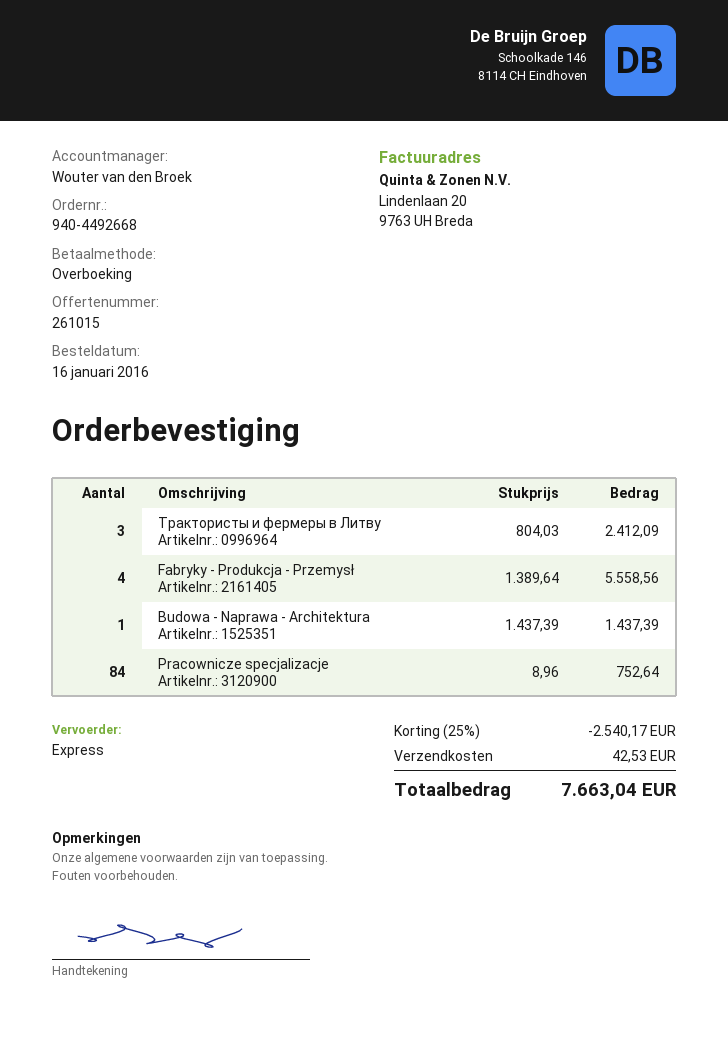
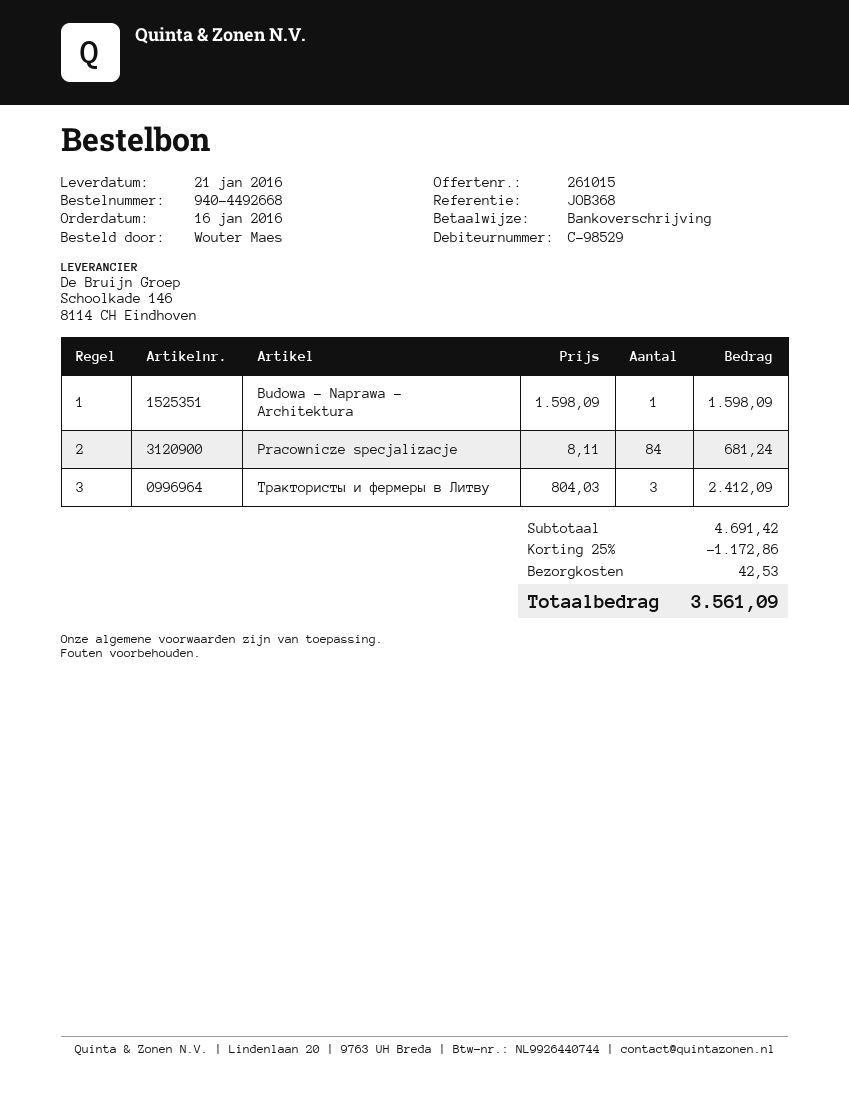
Fabryky - Produkcja - Przemysł: 4 x 1389.64 = 5558.56 -> none
Budowa - Naprawa - Architektura: 1 x 1437.39 = 1437.39 -> 1 x 1598.09 = 1598.09
Pracownicze specjalizacje: 84 x 8.96 = 752.64 -> 84 x 8.11 = 681.24
discount: 25% = 2540.17 -> 25% = 1172.86
total: 7663.04 -> 3561.09

